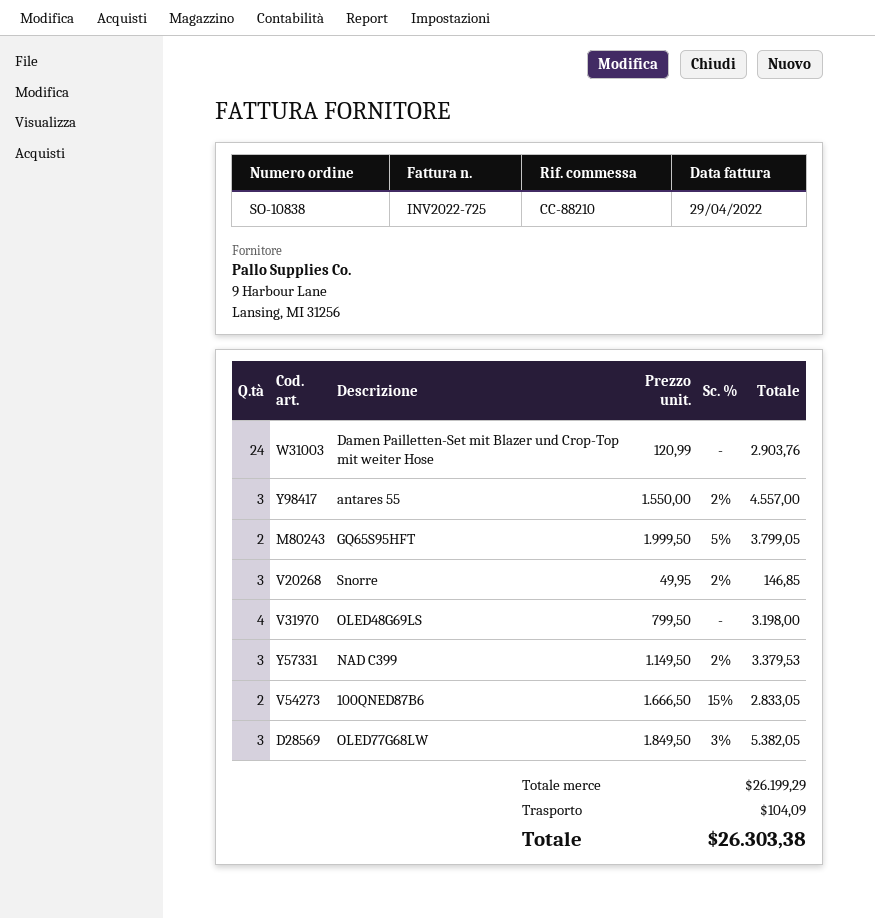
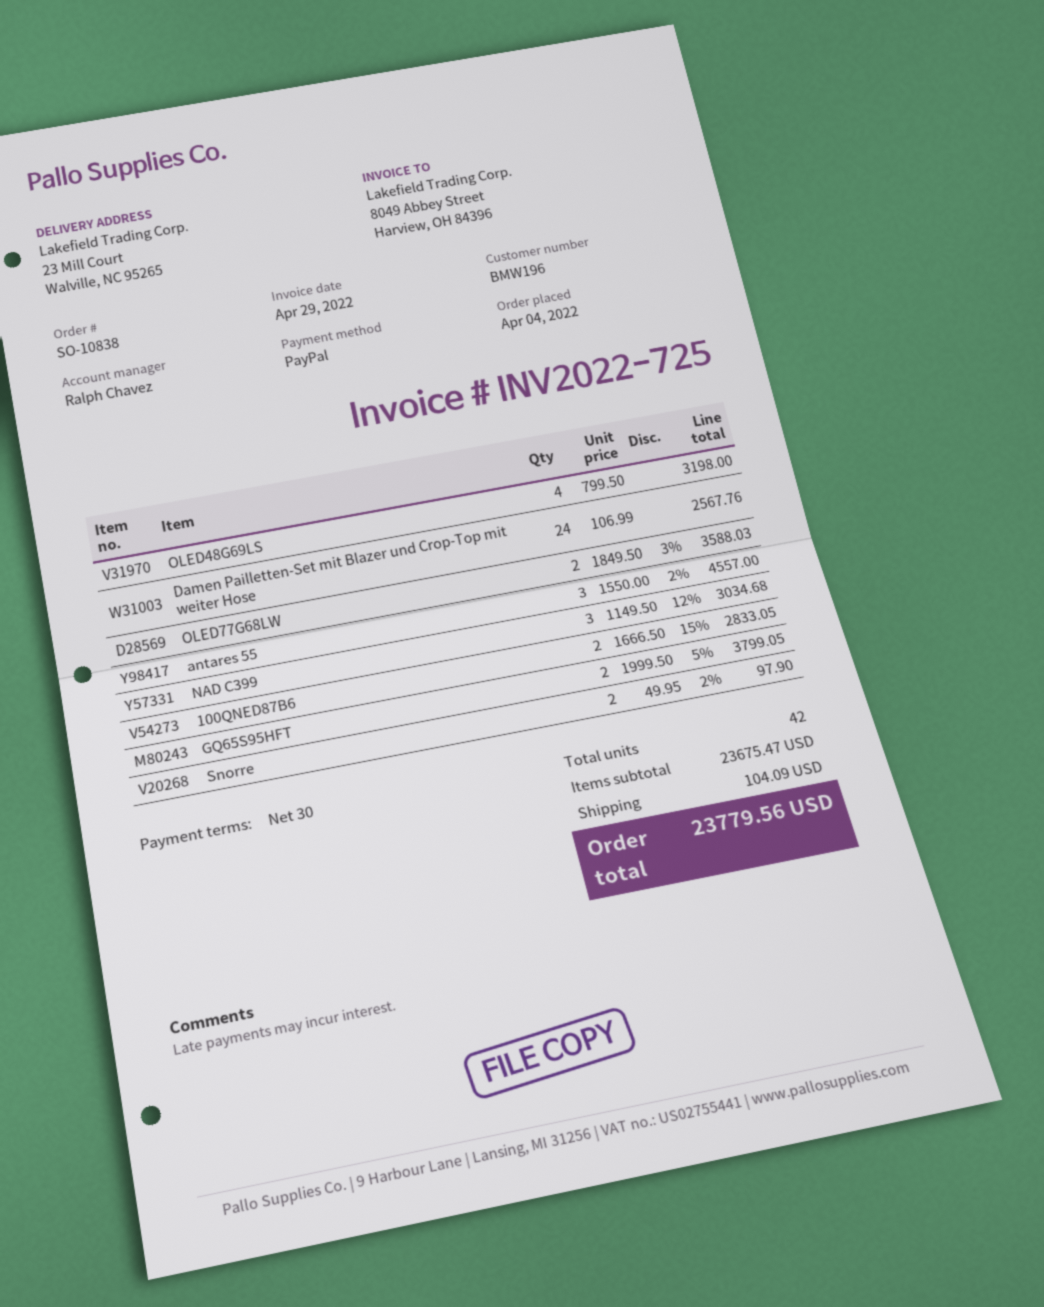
Damen Pailletten-Set mit Blazer und Crop-Top mit weiter Hose: 24 x 120.99 = 2903.76 -> 24 x 106.99 = 2567.76
Snorre: 3 x 49.95 - 2% = 146.85 -> 2 x 49.95 - 2% = 97.90
NAD C399: 3 x 1149.50 - 2% = 3379.53 -> 3 x 1149.50 - 12% = 3034.68
OLED77G68LW: 3 x 1849.50 - 3% = 5382.05 -> 2 x 1849.50 - 3% = 3588.03
subtotal: 26199.29 -> 23675.47
total: 26303.38 -> 23779.56

